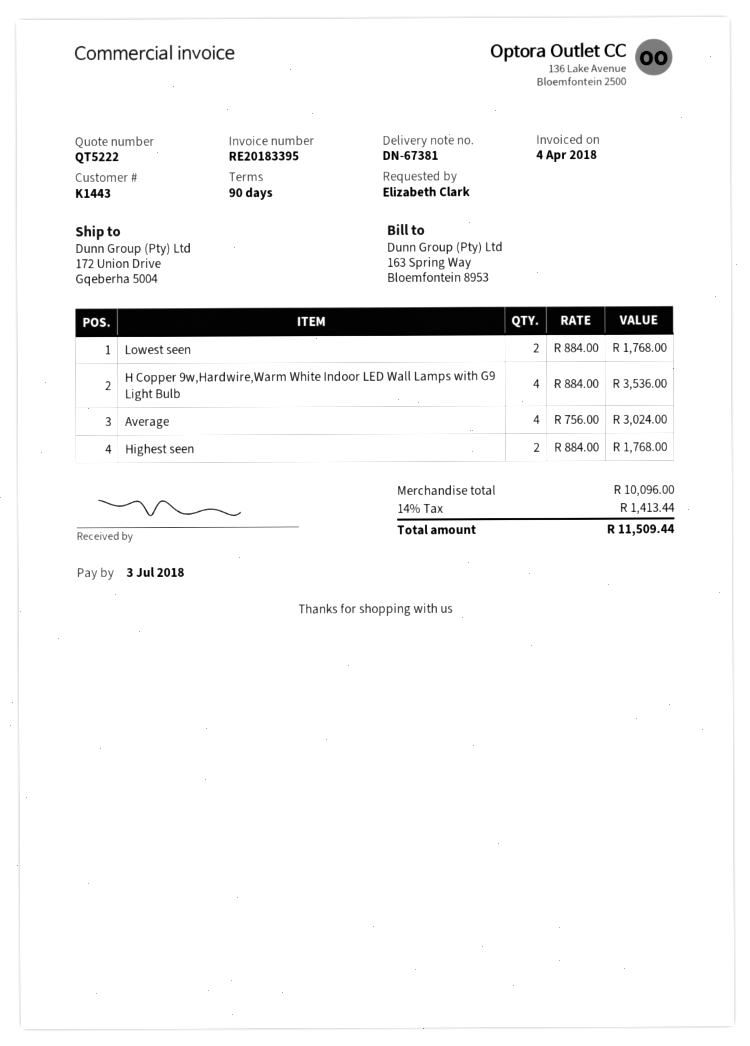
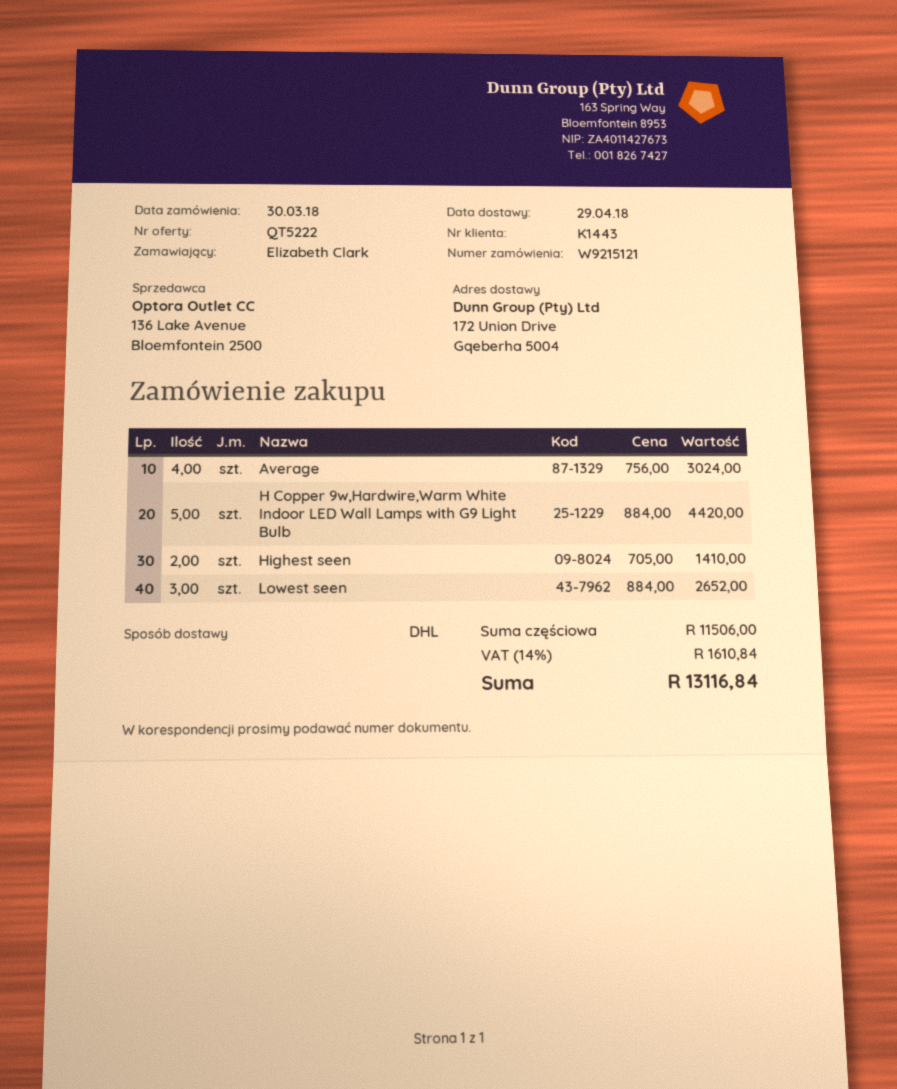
Lowest seen: 2 x 884.00 = 1768.00 -> 3 x 884.00 = 2652.00
H Copper 9w,Hardwire,Warm White Indoor LED Wall Lamps with G9 Light Bulb: 4 x 884.00 = 3536.00 -> 5 x 884.00 = 4420.00
Highest seen: 2 x 884.00 = 1768.00 -> 2 x 705.00 = 1410.00
subtotal: 10096.00 -> 11506.00
tax: 14% = 1413.44 -> 14% = 1610.84
total: 11509.44 -> 13116.84

